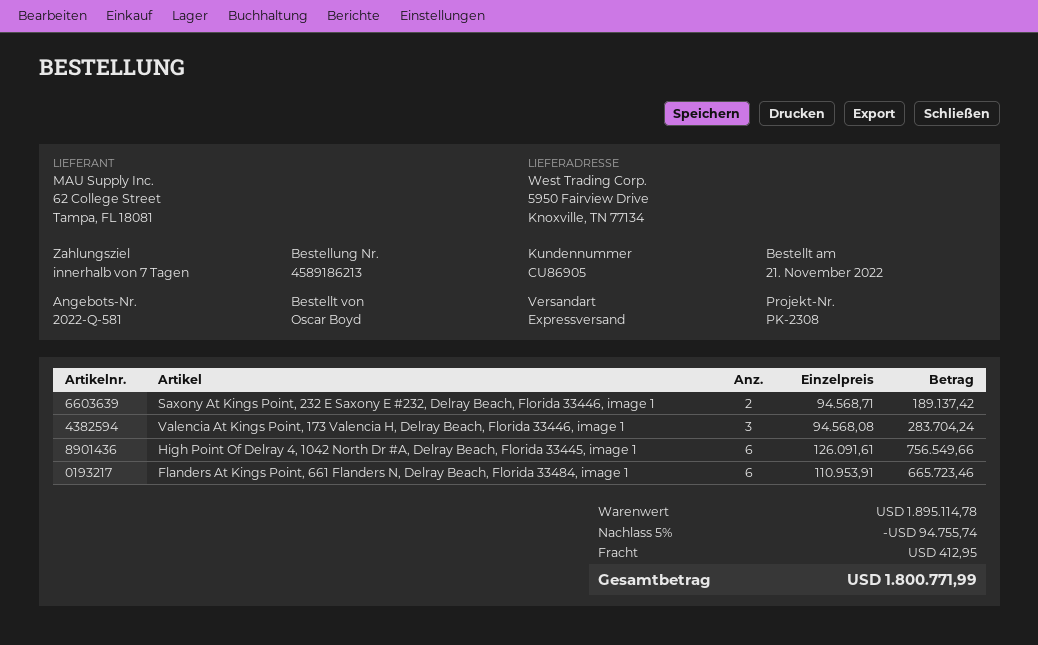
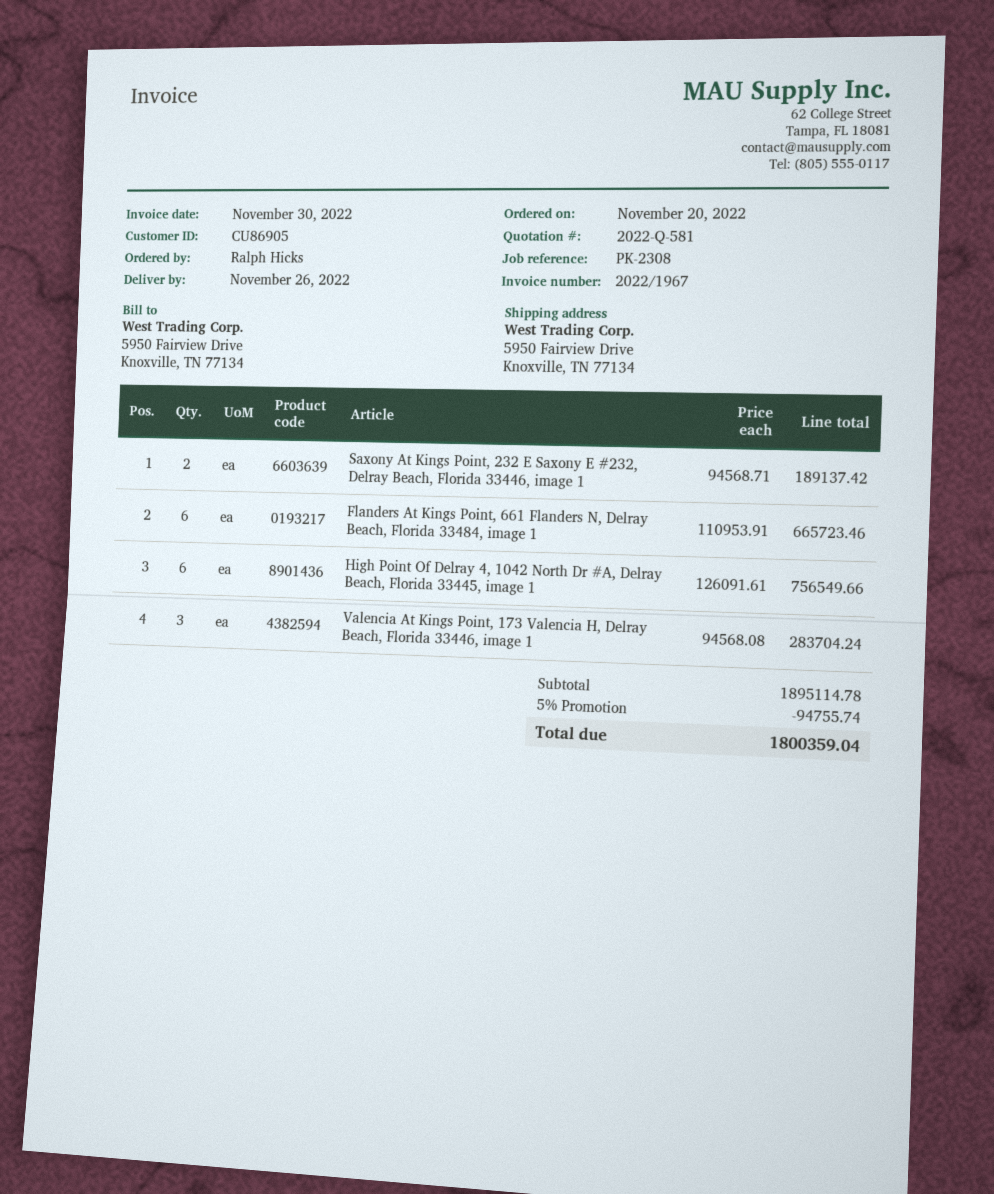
order date: 2022-11-21 -> 2022-11-20
ordered by: Oscar Boyd -> Ralph Hicks
shipping: 412.95 -> none
total: 1800771.99 -> 1800359.04

